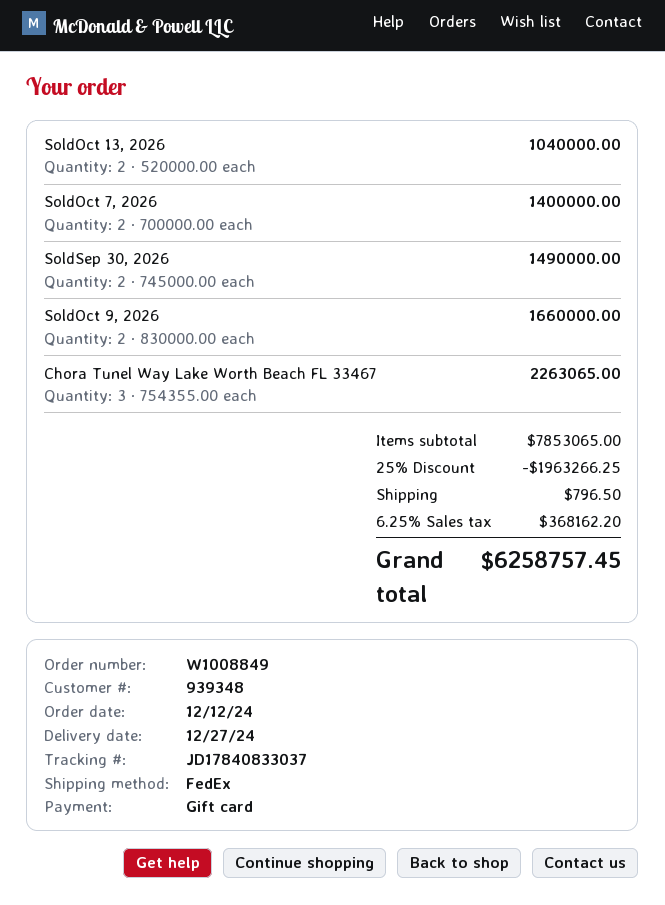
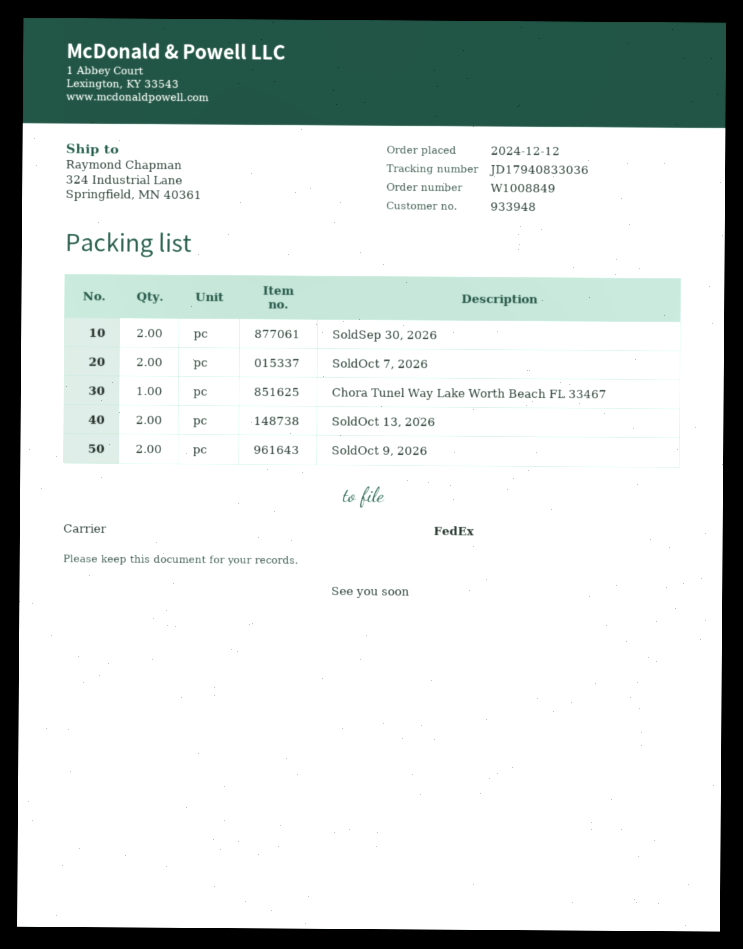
customer number: 939348 -> 933948
tracking number: JD17840833037 -> JD17940833036
Chora Tunel Way Lake Worth Beach FL 33467: 3 -> 1

